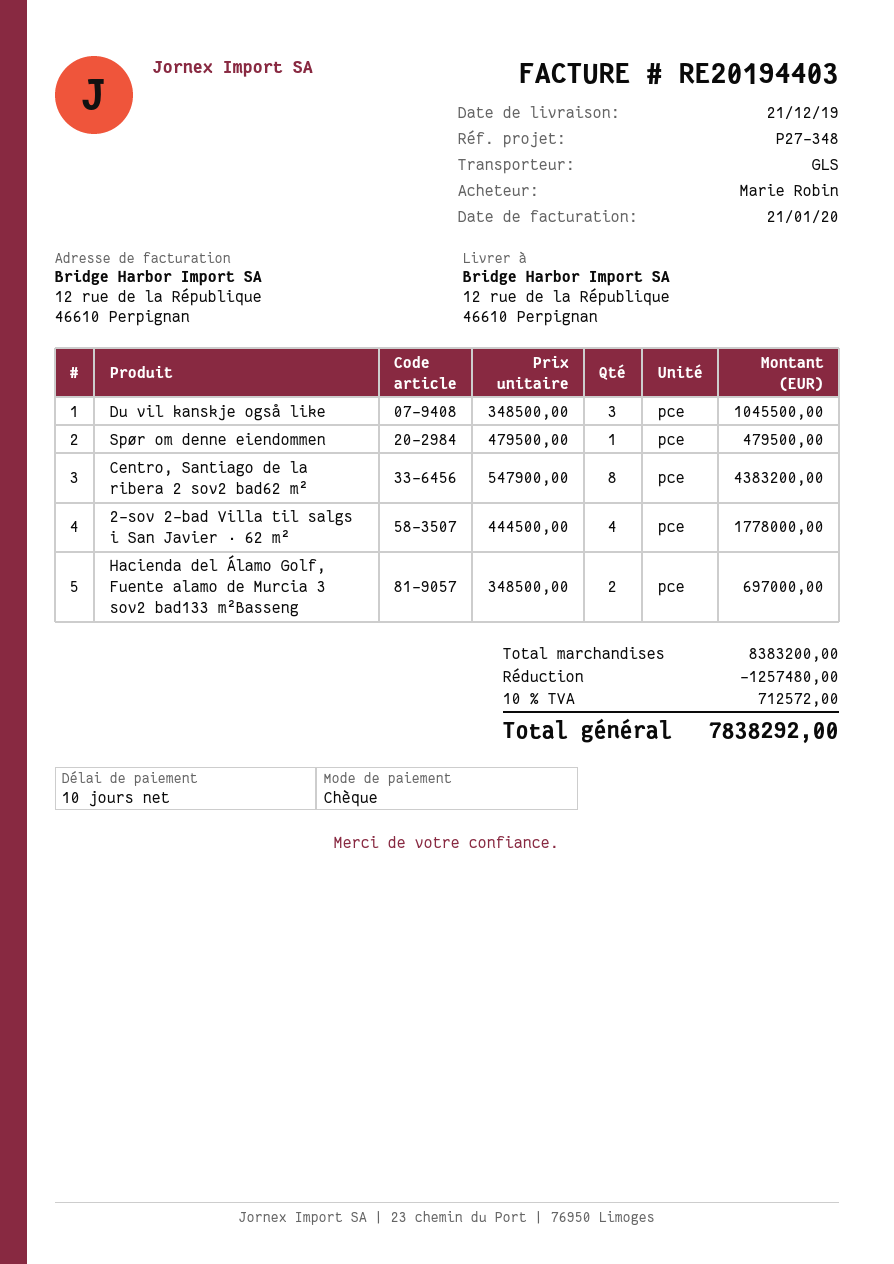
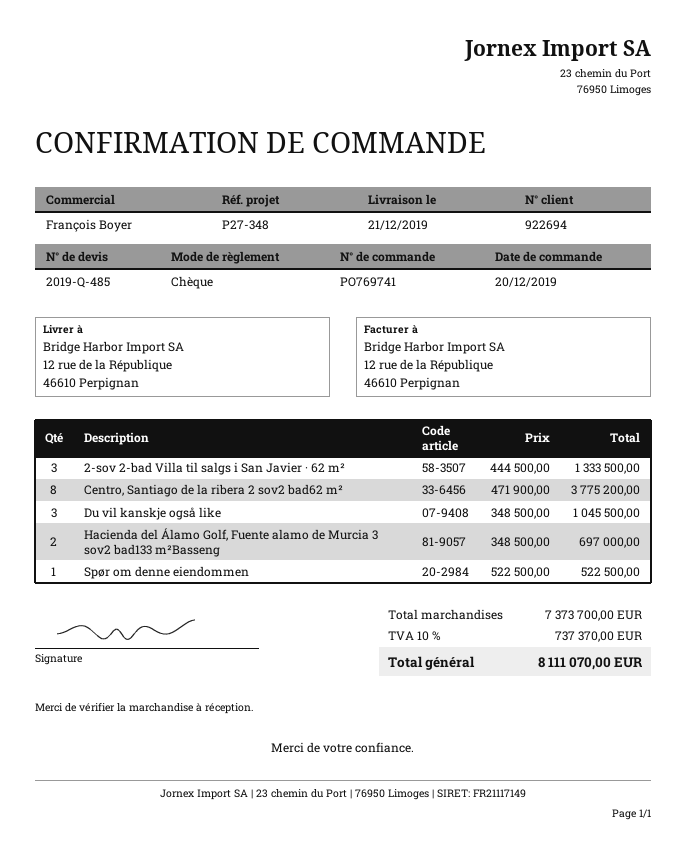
Spør om denne eiendommen: 1 x 479500.00 = 479500.00 -> 1 x 522500.00 = 522500.00
Centro, Santiago de la ribera 2 sov2 bad62 m²: 8 x 547900.00 = 4383200.00 -> 8 x 471900.00 = 3775200.00
2-sov 2-bad Villa til salgs i San Javier · 62 m²: 4 x 444500.00 = 1778000.00 -> 3 x 444500.00 = 1333500.00
subtotal: 8383200.00 -> 7373700.00
discount: 1257480.00 -> none
tax: 10% = 712572.00 -> 10% = 737370.00
total: 7838292.00 -> 8111070.00

